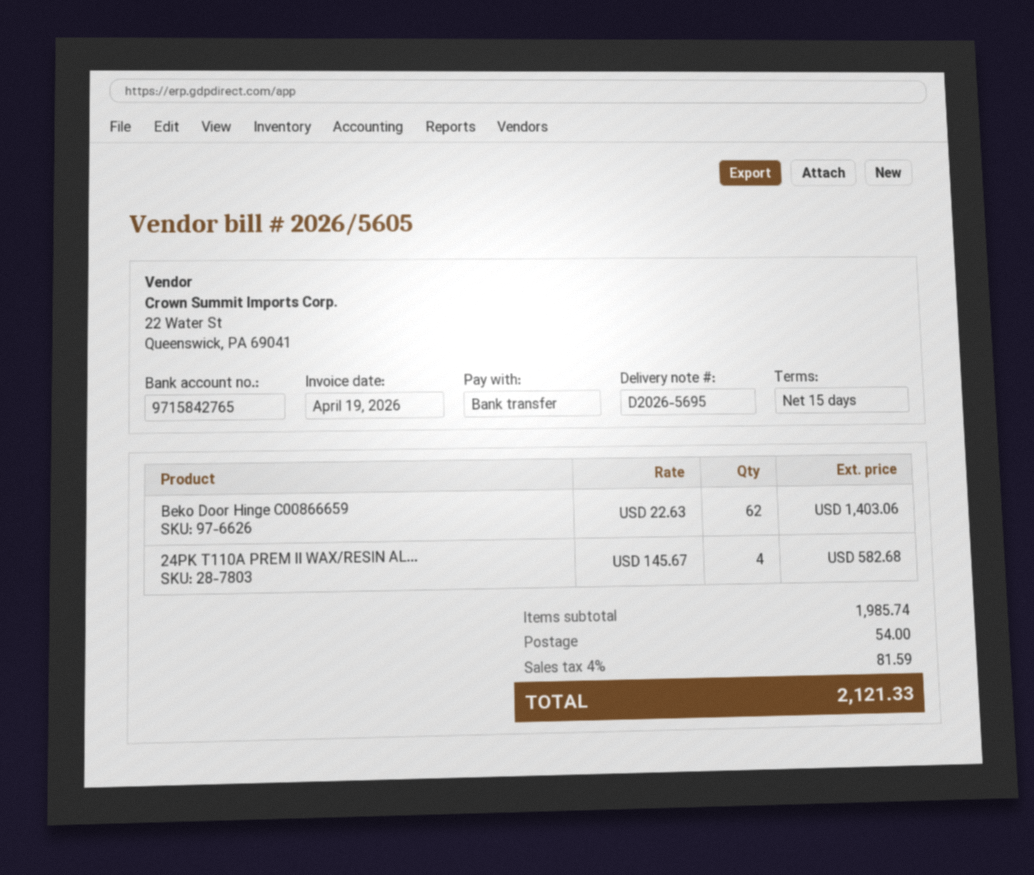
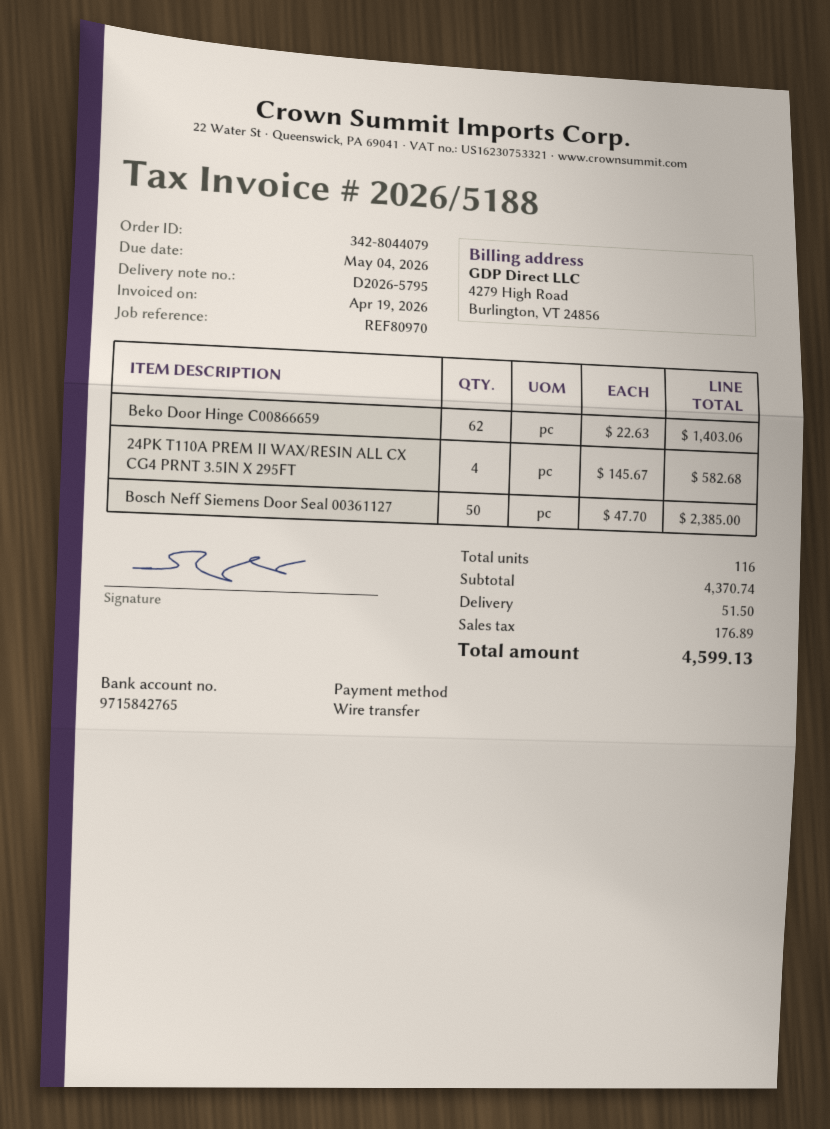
delivery note number: D2026-5695 -> D2026-5795
invoice number: 2026/5605 -> 2026/5188
Bosch Neff Siemens Door Seal 00361127: none -> 50 x 47.70 = 2385.00
subtotal: 1985.74 -> 4370.74
shipping: 54.00 -> 51.50
tax: 81.59 -> 176.89
total: 2121.33 -> 4599.13

